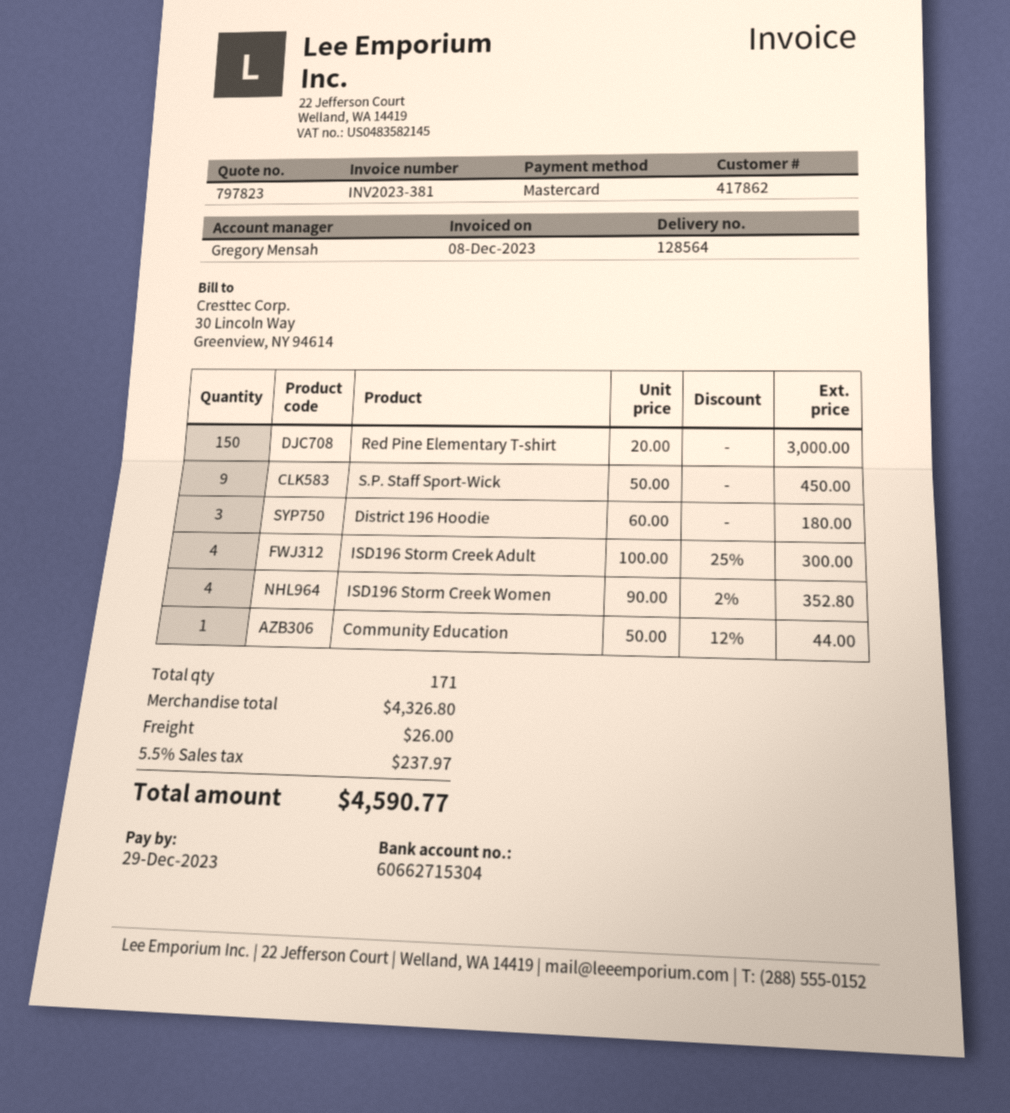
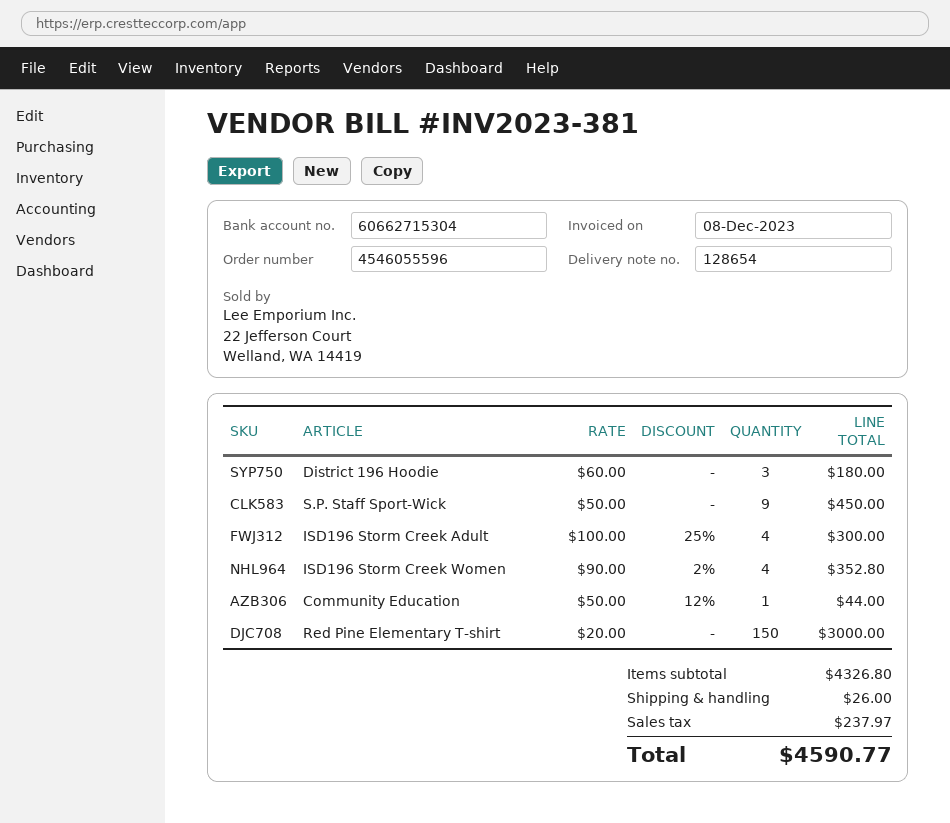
delivery note number: 128564 -> 128654

